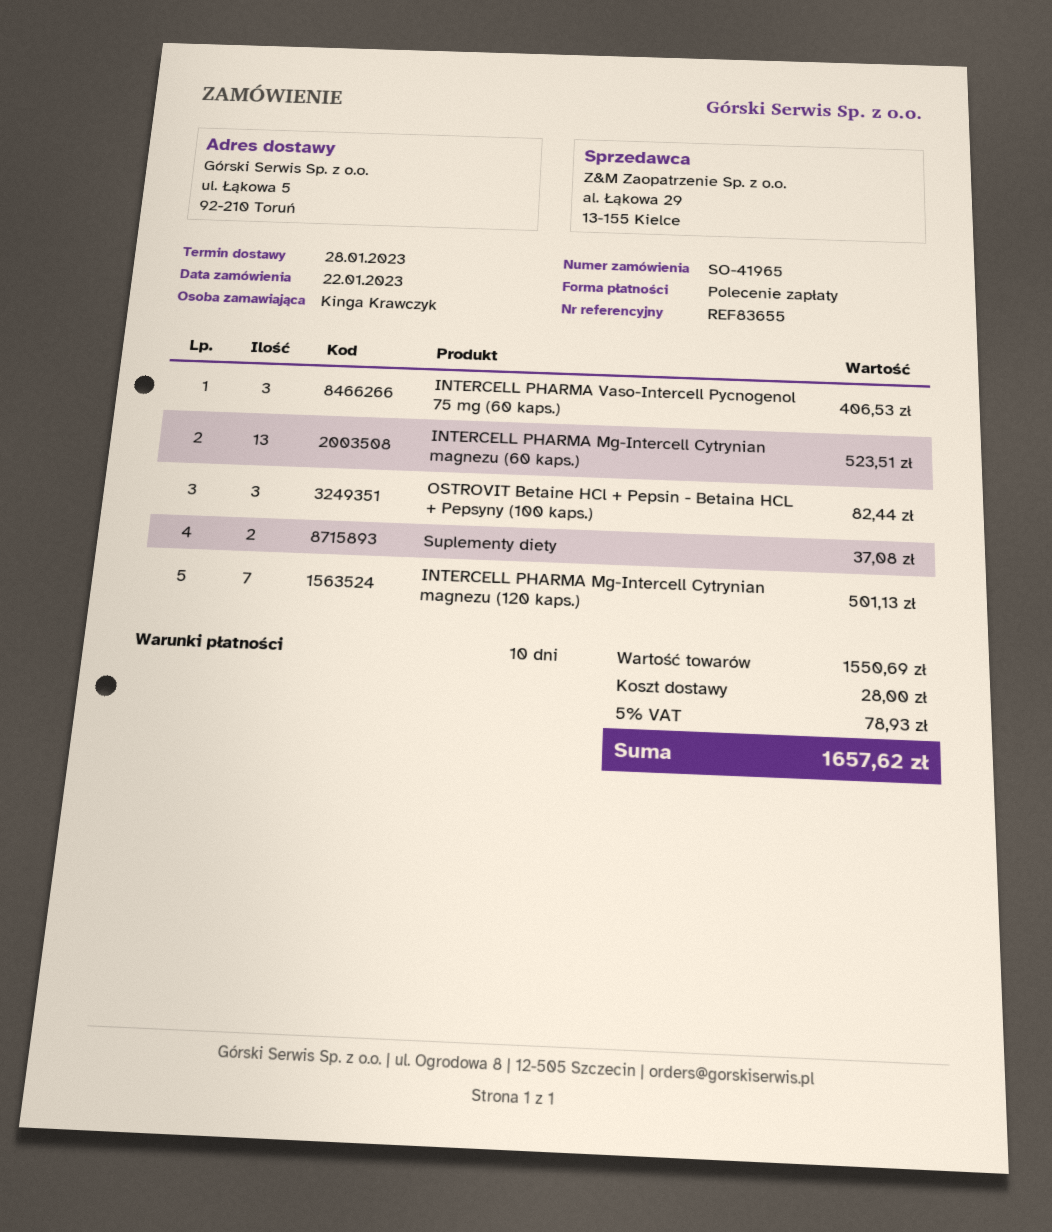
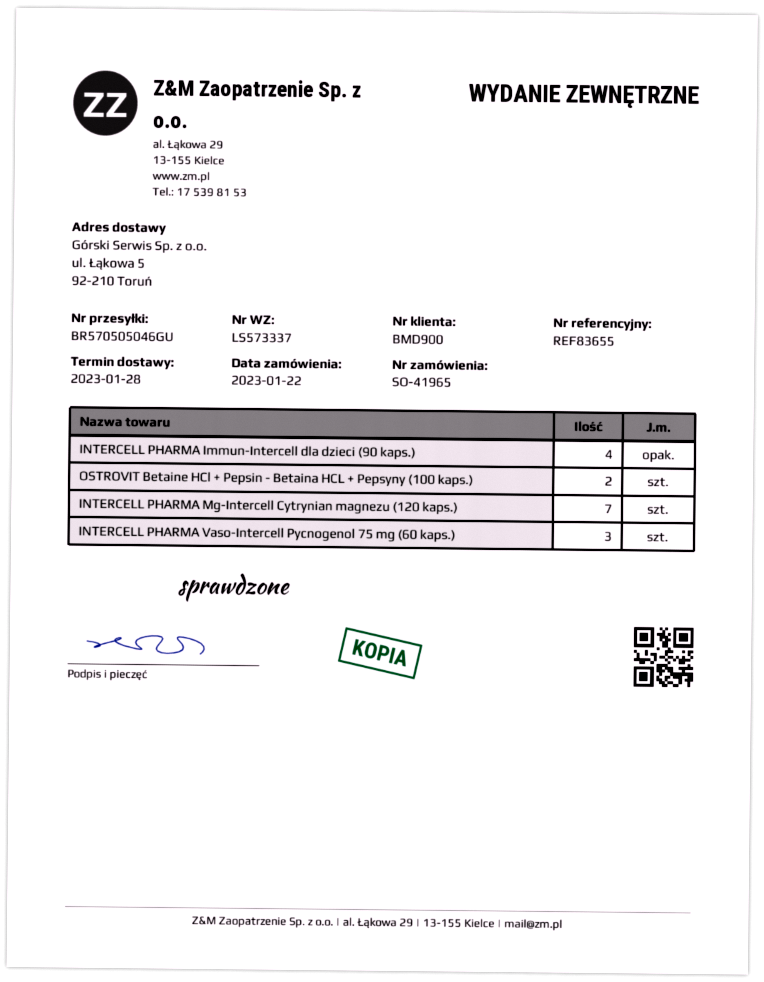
INTERCELL PHARMA Mg-Intercell Cytrynian magnezu (60 kaps.): 13 -> none
OSTROVIT Betaine HCl + Pepsin - Betaina HCL + Pepsyny (100 kaps.): 3 -> 2
Suplementy diety: 2 -> none
INTERCELL PHARMA Immun-Intercell dla dzieci (90 kaps.): none -> 4

